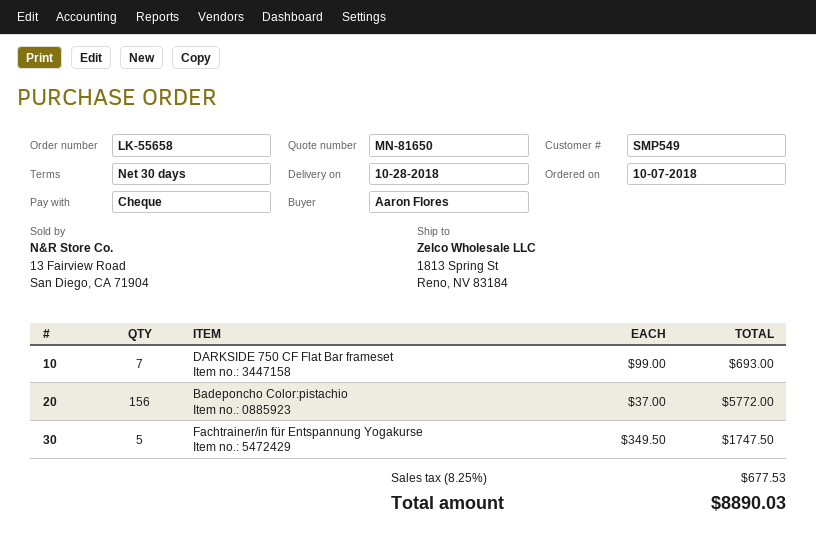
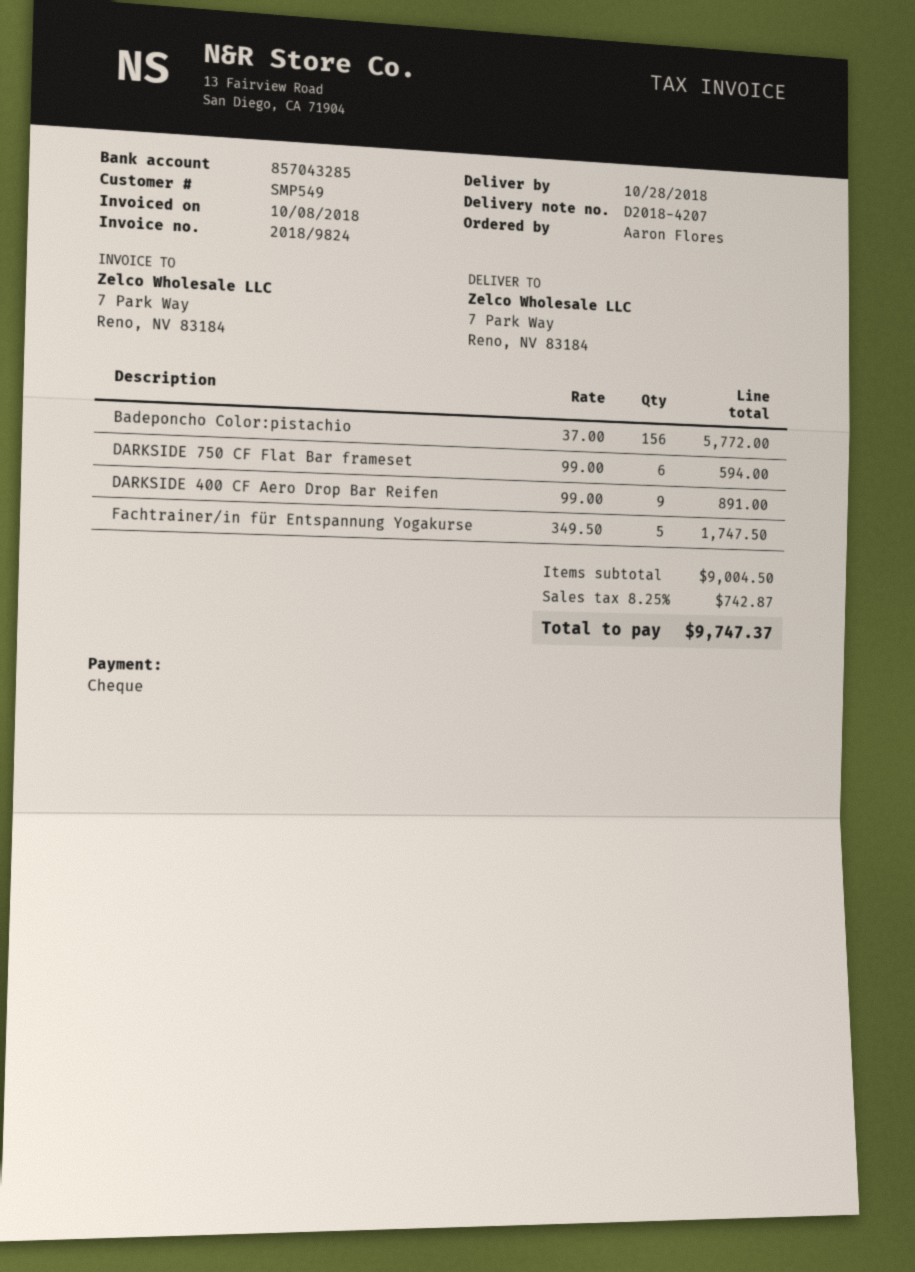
ship to: 1813 Spring St, Reno, NV 83184 -> 7 Park Way, Reno, NV 83184
DARKSIDE 750 CF Flat Bar frameset: 7 x 99.00 = 693.00 -> 6 x 99.00 = 594.00
DARKSIDE 400 CF Aero Drop Bar Reifen: none -> 9 x 99.00 = 891.00
tax: 8.25% = 677.53 -> 8.25% = 742.87
total: 8890.03 -> 9747.37

